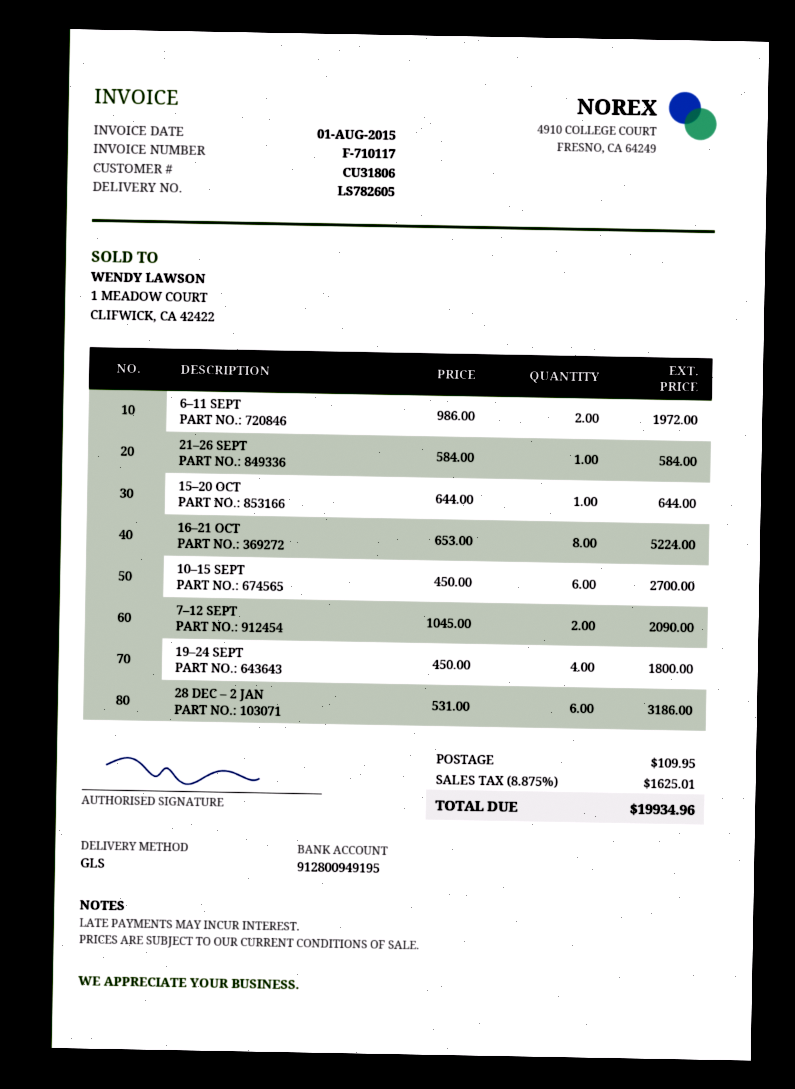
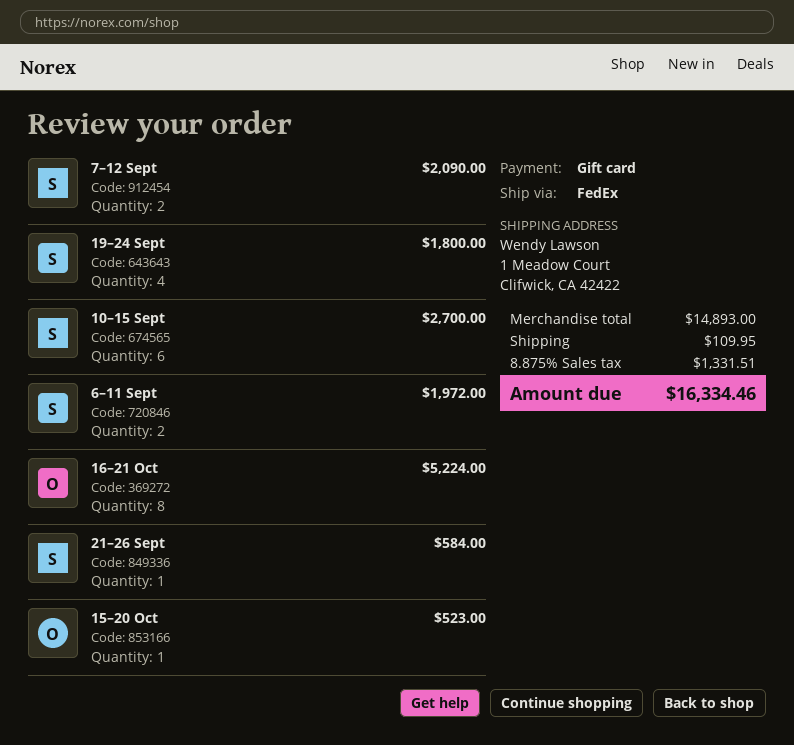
shipping method: GLS -> FedEx
15–20 OCT: 1 for 644.00 -> 1 for 523.00
28 DEC – 2 JAN: 6 for 3186.00 -> none
tax: 8.875% = 1625.01 -> 8.875% = 1331.51
total: 19934.96 -> 16334.46

